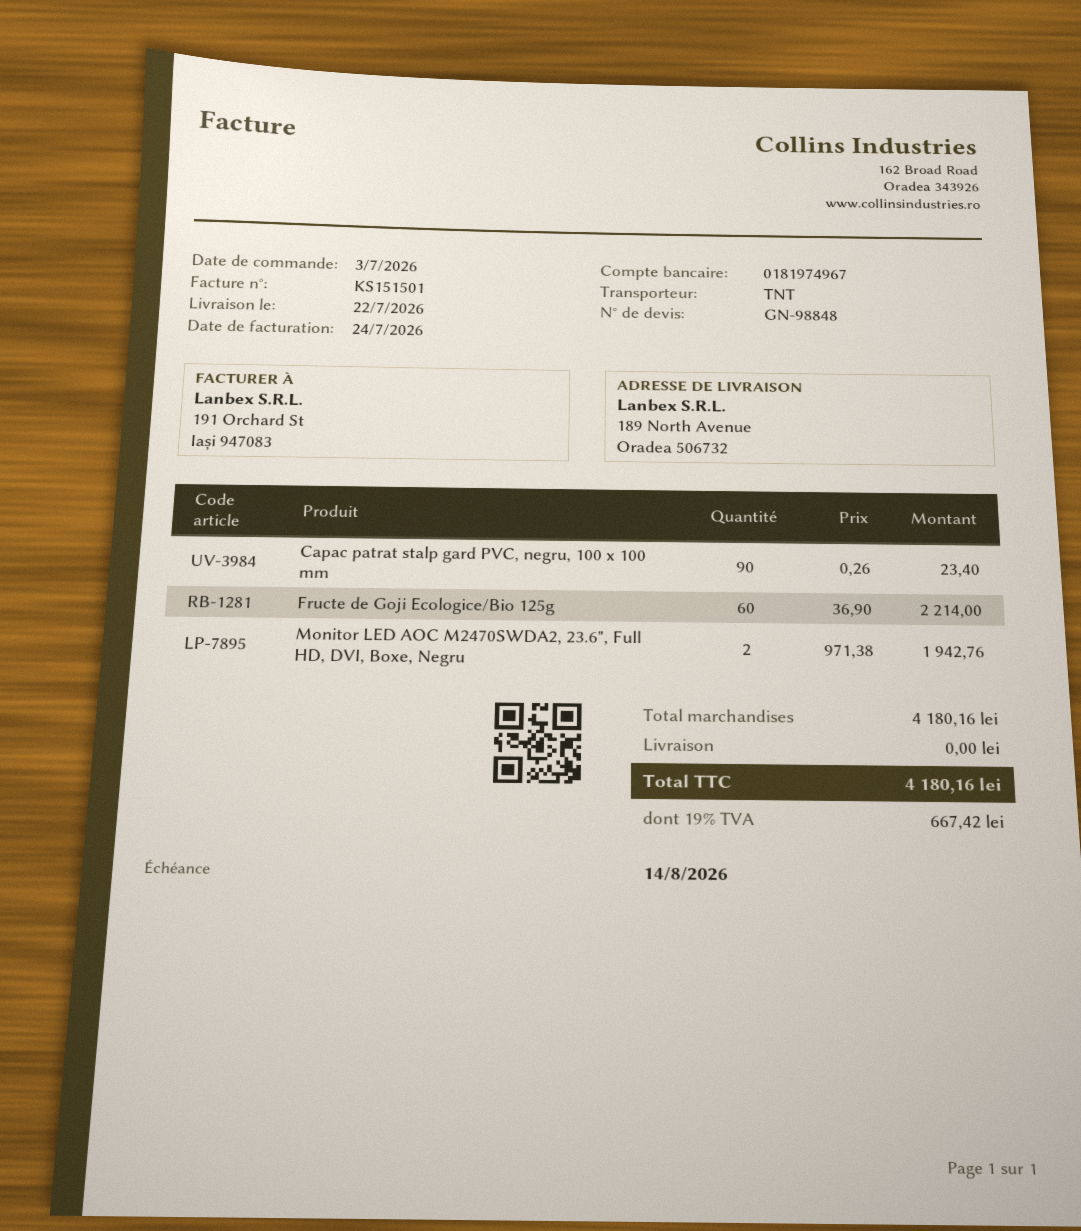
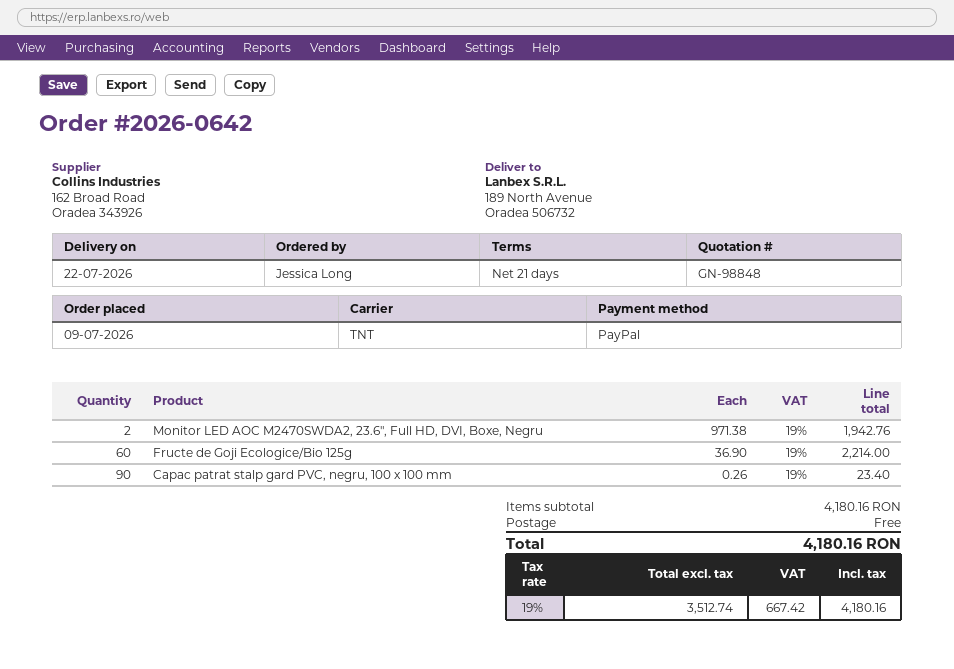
order date: 2026-07-03 -> 2026-07-09

